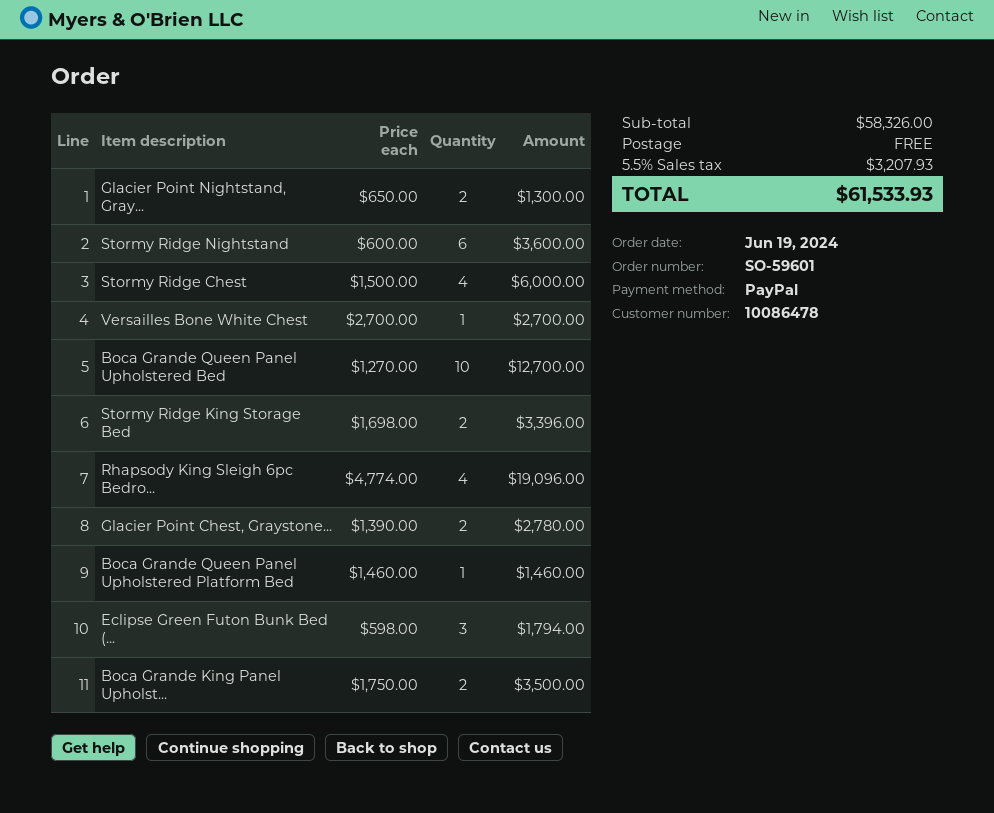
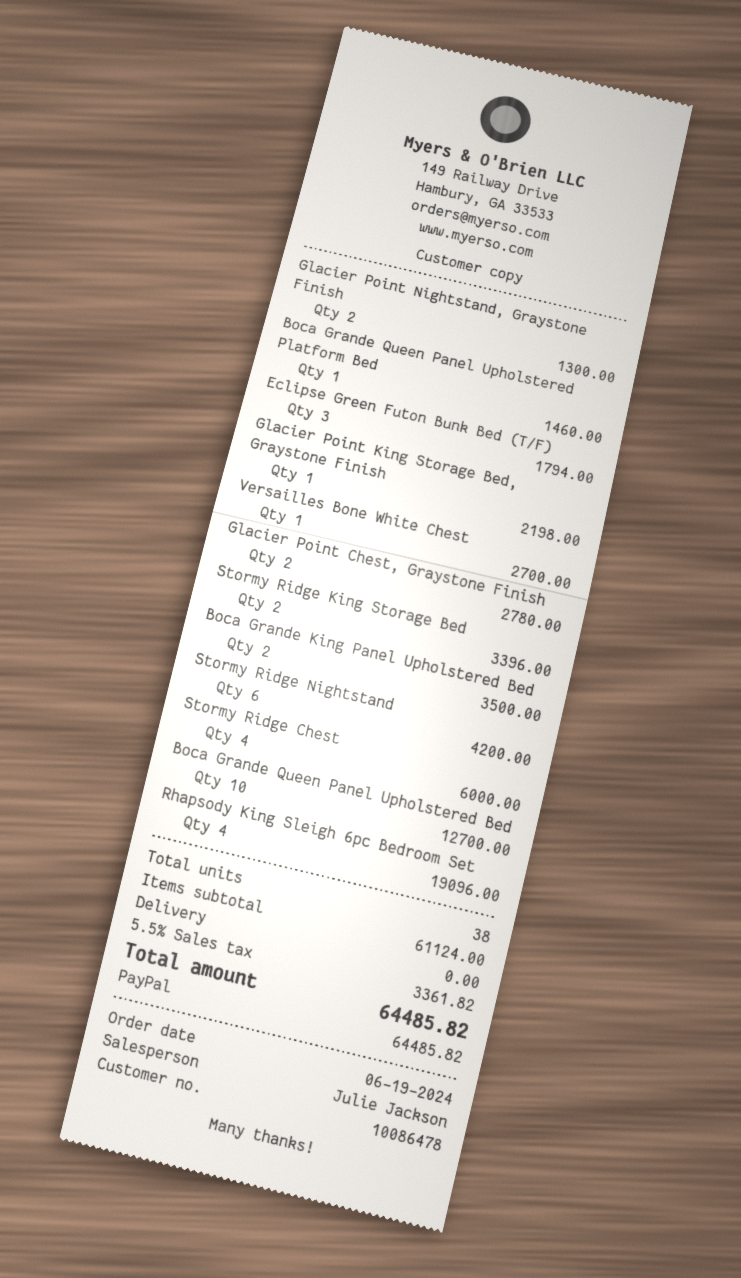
Stormy Ridge Nightstand: 6 for 3600.00 -> 6 for 4200.00
Glacier Point King Storage Bed, Graystone Finish: none -> 1 for 2198.00
subtotal: 58326.00 -> 61124.00
tax: 5.5% = 3207.93 -> 5.5% = 3361.82
total: 61533.93 -> 64485.82

